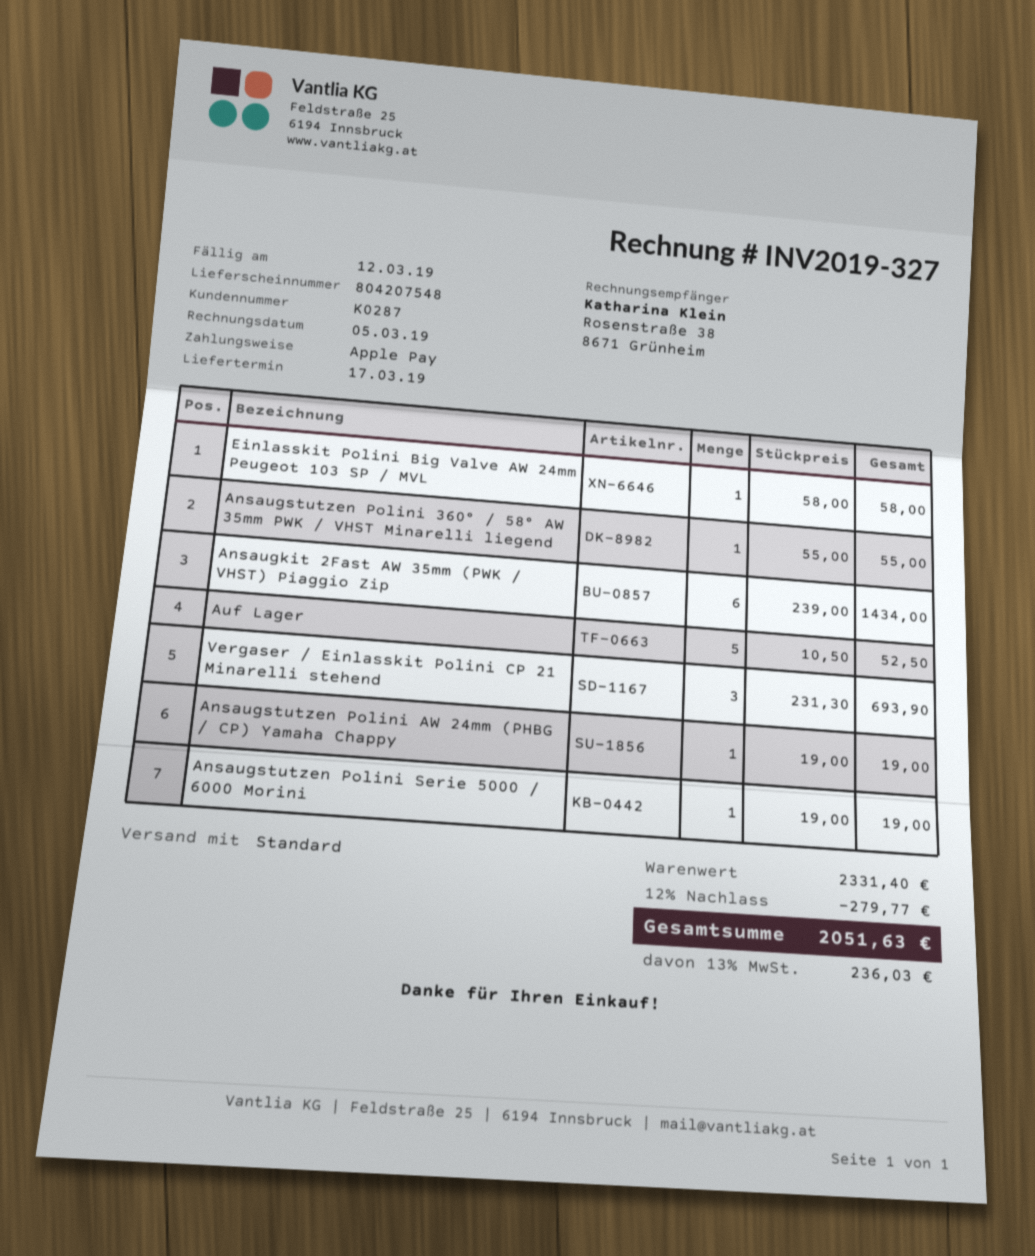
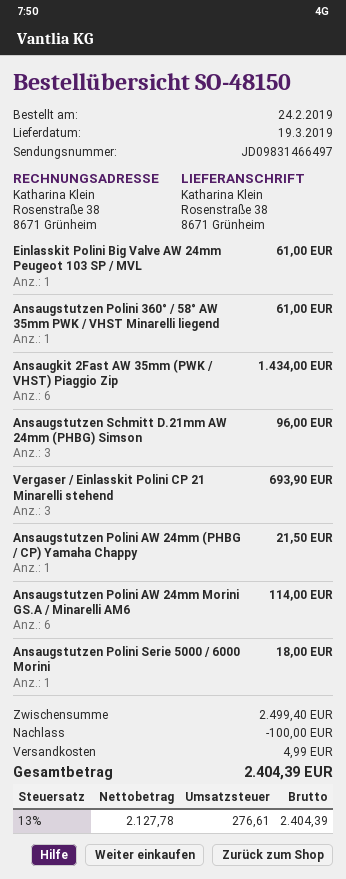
delivery date: 2019-03-17 -> 2019-03-19
Einlasskit Polini Big Valve AW 24mm Peugeot 103 SP / MVL: 1 for 58.00 -> 1 for 61.00
Ansaugstutzen Polini 360° / 58° AW 35mm PWK / VHST Minarelli liegend: 1 for 55.00 -> 1 for 61.00
Auf Lager: 5 for 52.50 -> none
Ansaugstutzen Polini AW 24mm (PHBG / CP) Yamaha Chappy: 1 for 19.00 -> 1 for 21.50
Ansaugstutzen Polini Serie 5000 / 6000 Morini: 1 for 19.00 -> 1 for 18.00
Ansaugstutzen Schmitt D.21mm AW 24mm (PHBG) Simson: none -> 3 for 96.00
Ansaugstutzen Polini AW 24mm Morini GS.A / Minarelli AM6: none -> 6 for 114.00
subtotal: 2331.40 -> 2499.40
discount: 279.77 -> 100.00
shipping: none -> 4.99
tax: 13% = 236.03 -> 13% = 276.61
total: 2051.63 -> 2404.39

